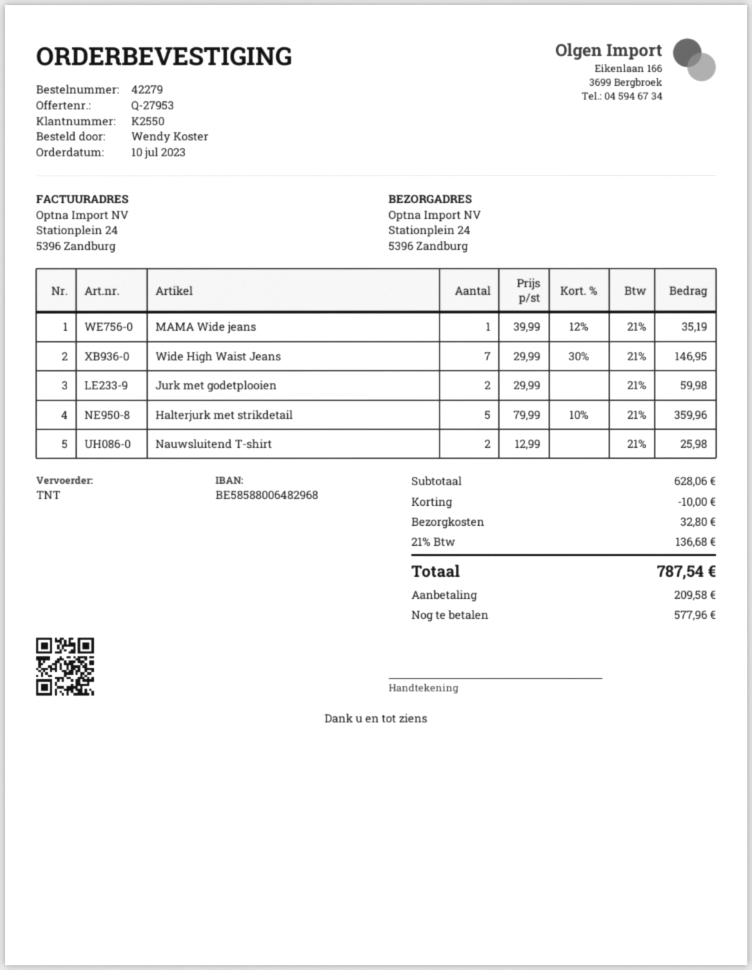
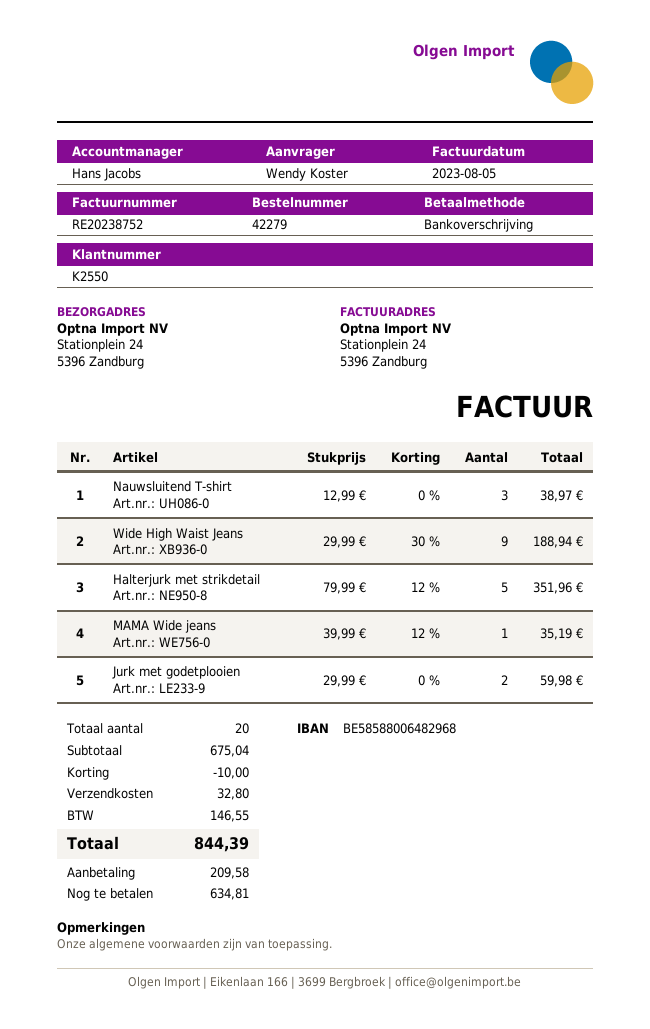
Wide High Waist Jeans: 7 x 29.99 - 30% = 146.95 -> 9 x 29.99 - 30% = 188.94
Halterjurk met strikdetail: 5 x 79.99 - 10% = 359.96 -> 5 x 79.99 - 12% = 351.96
Nauwsluitend T-shirt: 2 x 12.99 = 25.98 -> 3 x 12.99 = 38.97
subtotal: 628.06 -> 675.04
tax: 136.68 -> 146.55
total: 787.54 -> 844.39
balance: 577.96 -> 634.81

